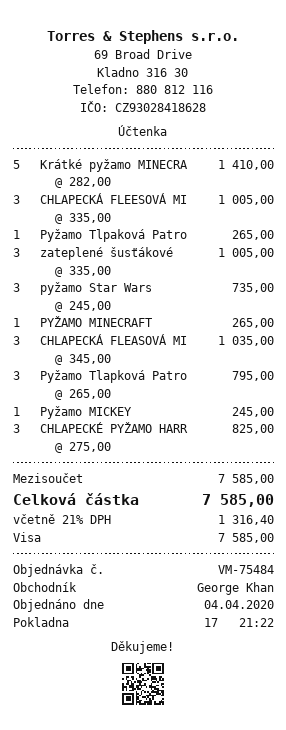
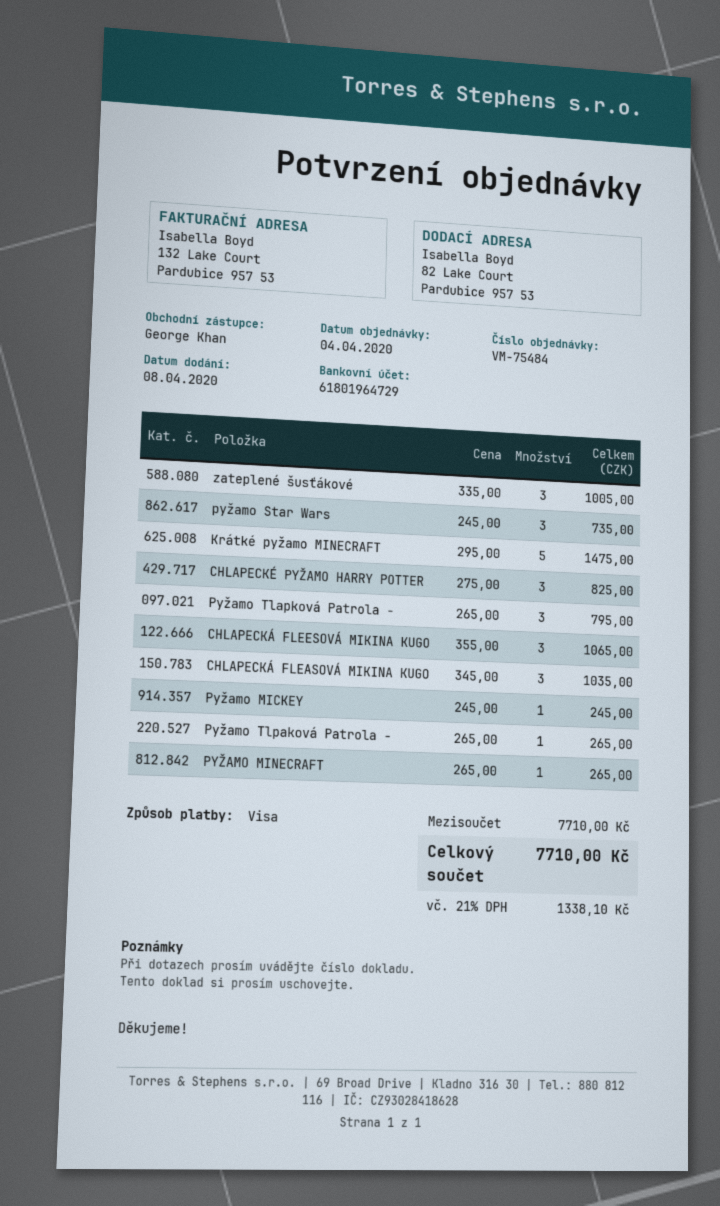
Krátké pyžamo MINECRA: 5 x 282.00 = 1410.00 -> 5 x 295.00 = 1475.00
CHLAPECKÁ FLEESOVÁ MI: 3 x 335.00 = 1005.00 -> 3 x 355.00 = 1065.00
subtotal: 7585.00 -> 7710.00
tax: 21% = 1316.40 -> 21% = 1338.10
total: 7585.00 -> 7710.00

